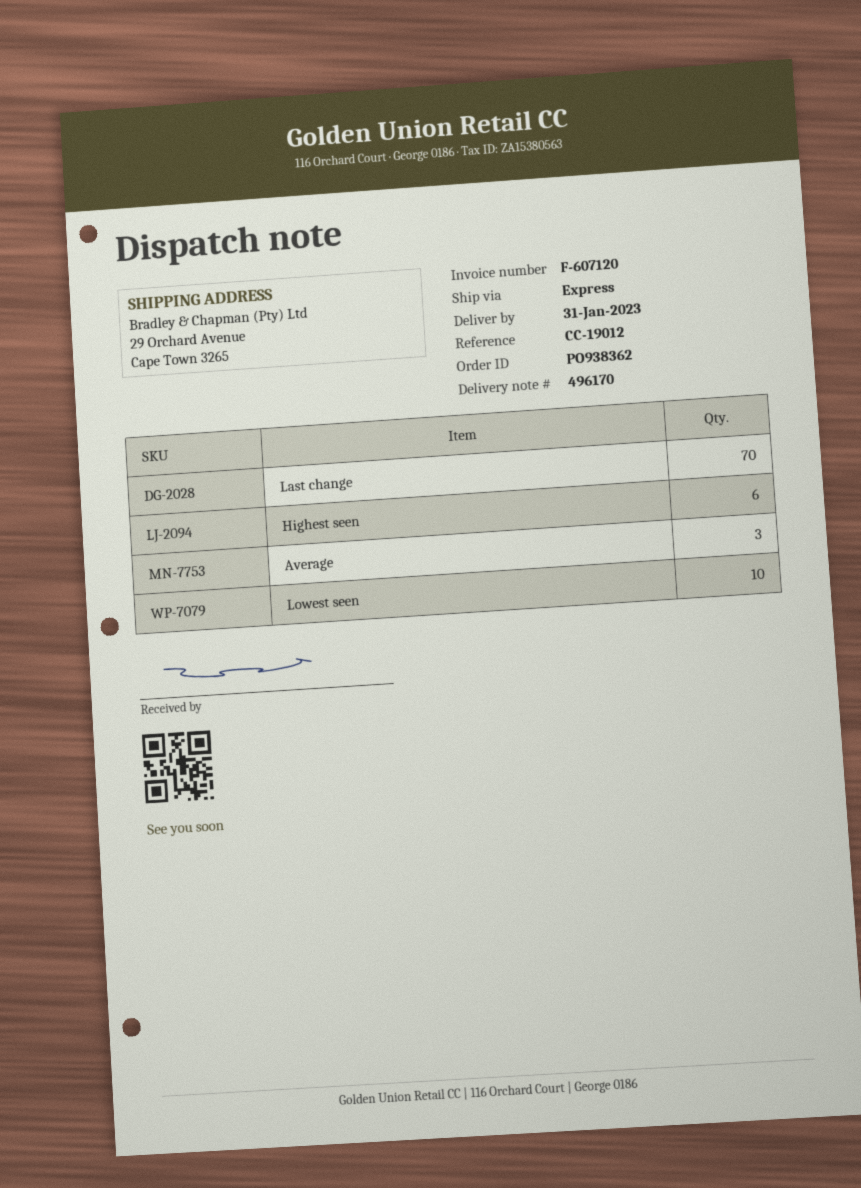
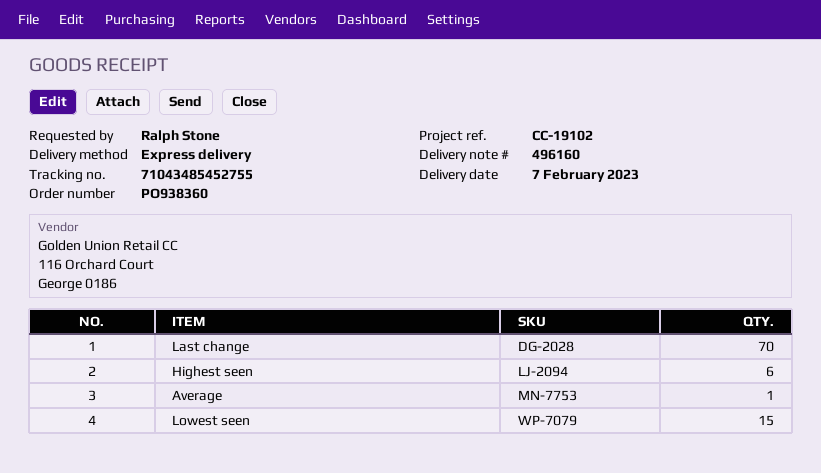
order number: PO938362 -> PO938360
delivery note number: 496170 -> 496160
delivery date: 2023-01-31 -> 2023-02-07
reference: CC-19012 -> CC-19102
Average: 3 -> 1
Lowest seen: 10 -> 15

